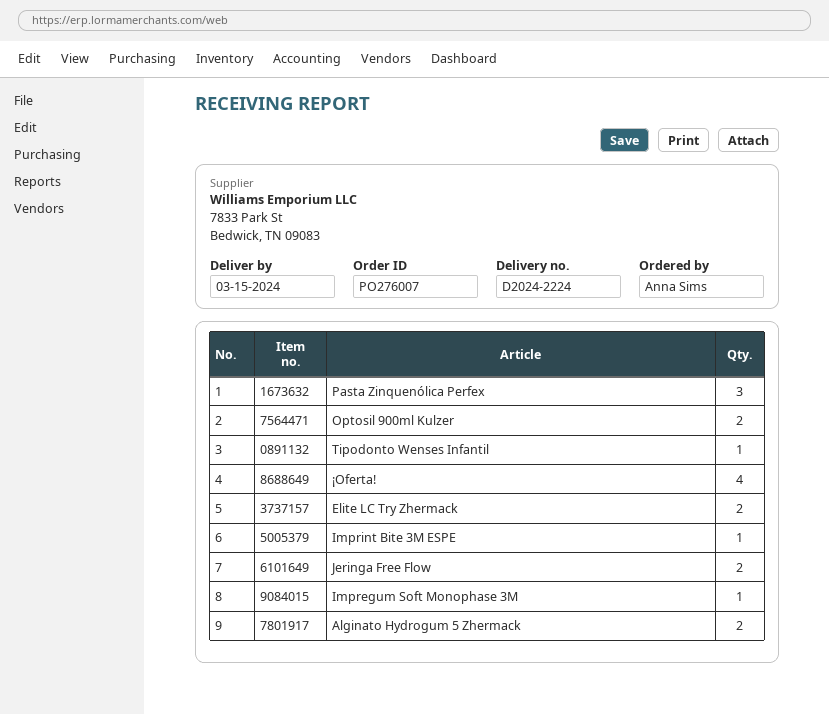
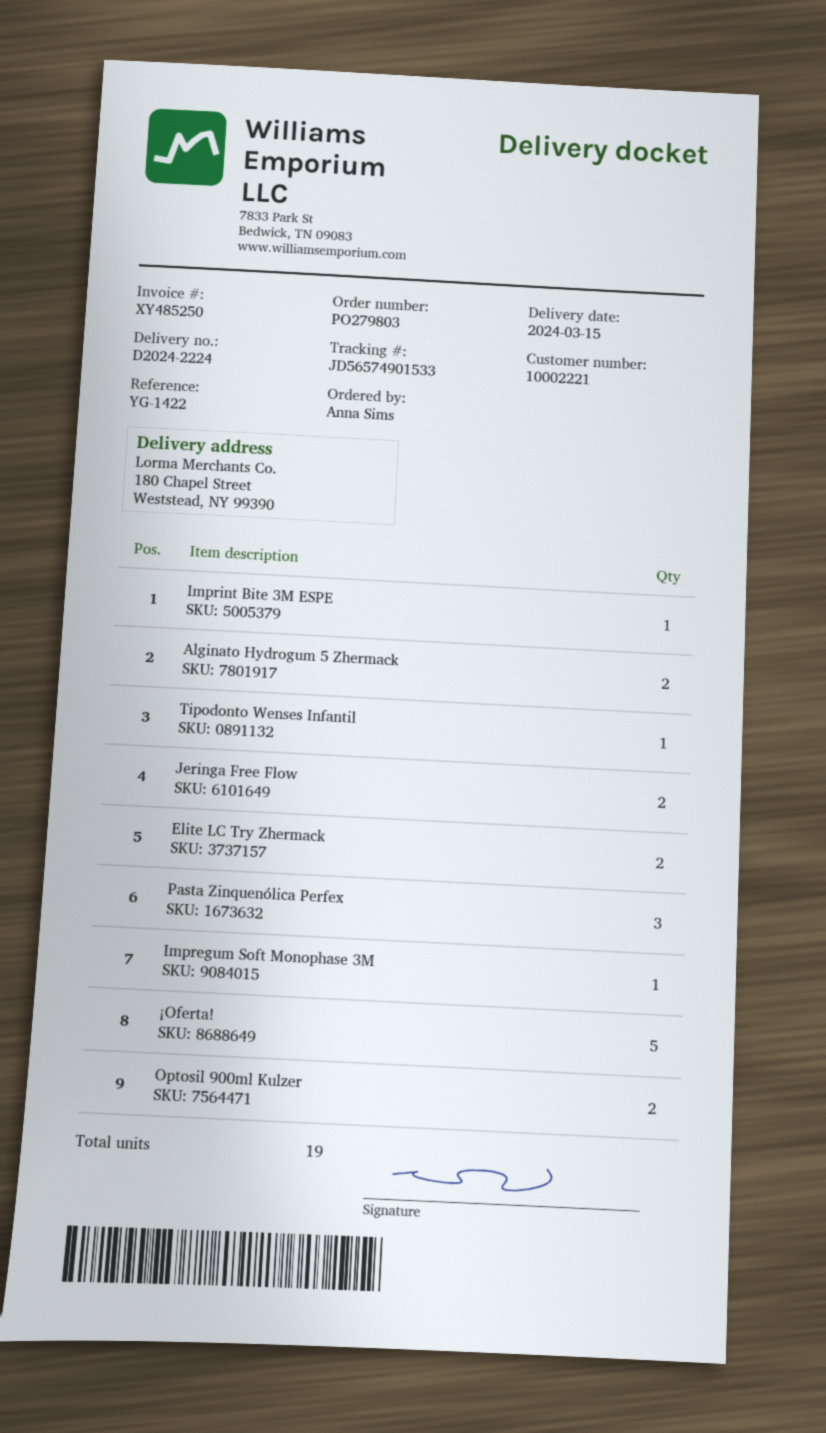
order number: PO276007 -> PO279803
¡Oferta!: 4 -> 5

